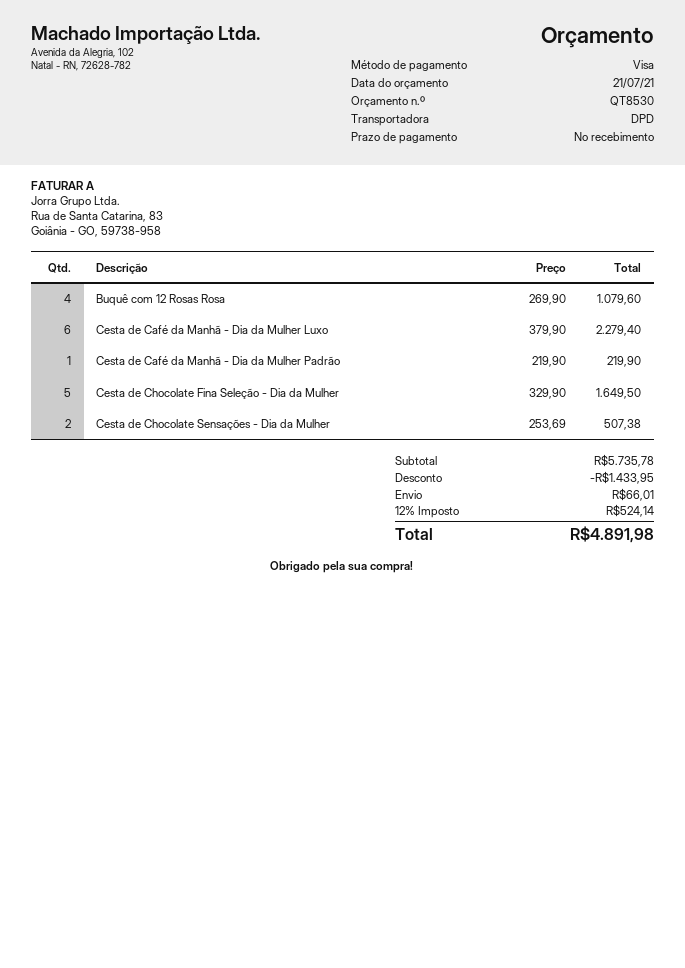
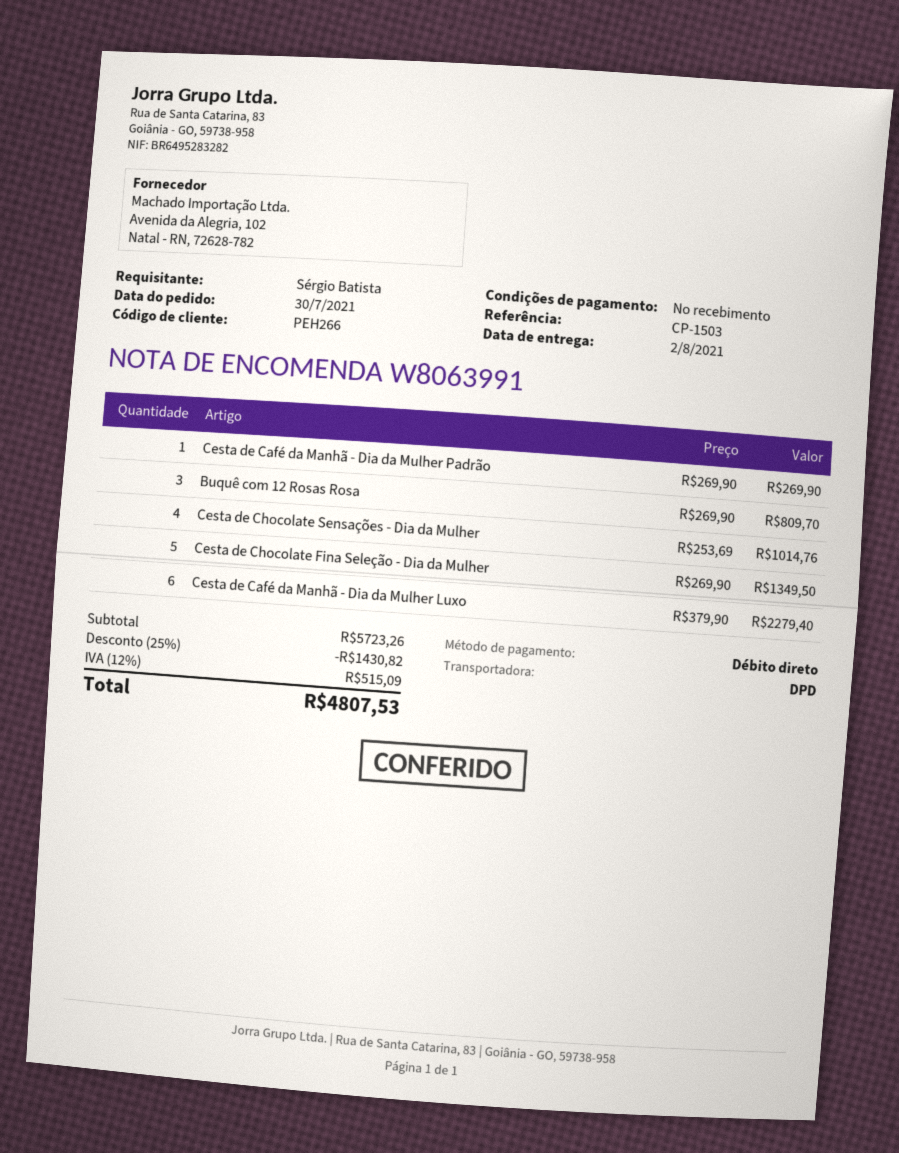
payment method: Visa -> direct debit
Buquê com 12 Rosas Rosa: 4 x 269.90 = 1079.60 -> 3 x 269.90 = 809.70
Cesta de Café da Manhã - Dia da Mulher Padrão: 1 x 219.90 = 219.90 -> 1 x 269.90 = 269.90
Cesta de Chocolate Fina Seleção - Dia da Mulher: 5 x 329.90 = 1649.50 -> 5 x 269.90 = 1349.50
Cesta de Chocolate Sensações - Dia da Mulher: 2 x 253.69 = 507.38 -> 4 x 253.69 = 1014.76
subtotal: 5735.78 -> 5723.26
discount: 1433.95 -> 1430.82
shipping: 66.01 -> none
tax: 12% = 524.14 -> 12% = 515.09
total: 4891.98 -> 4807.53

